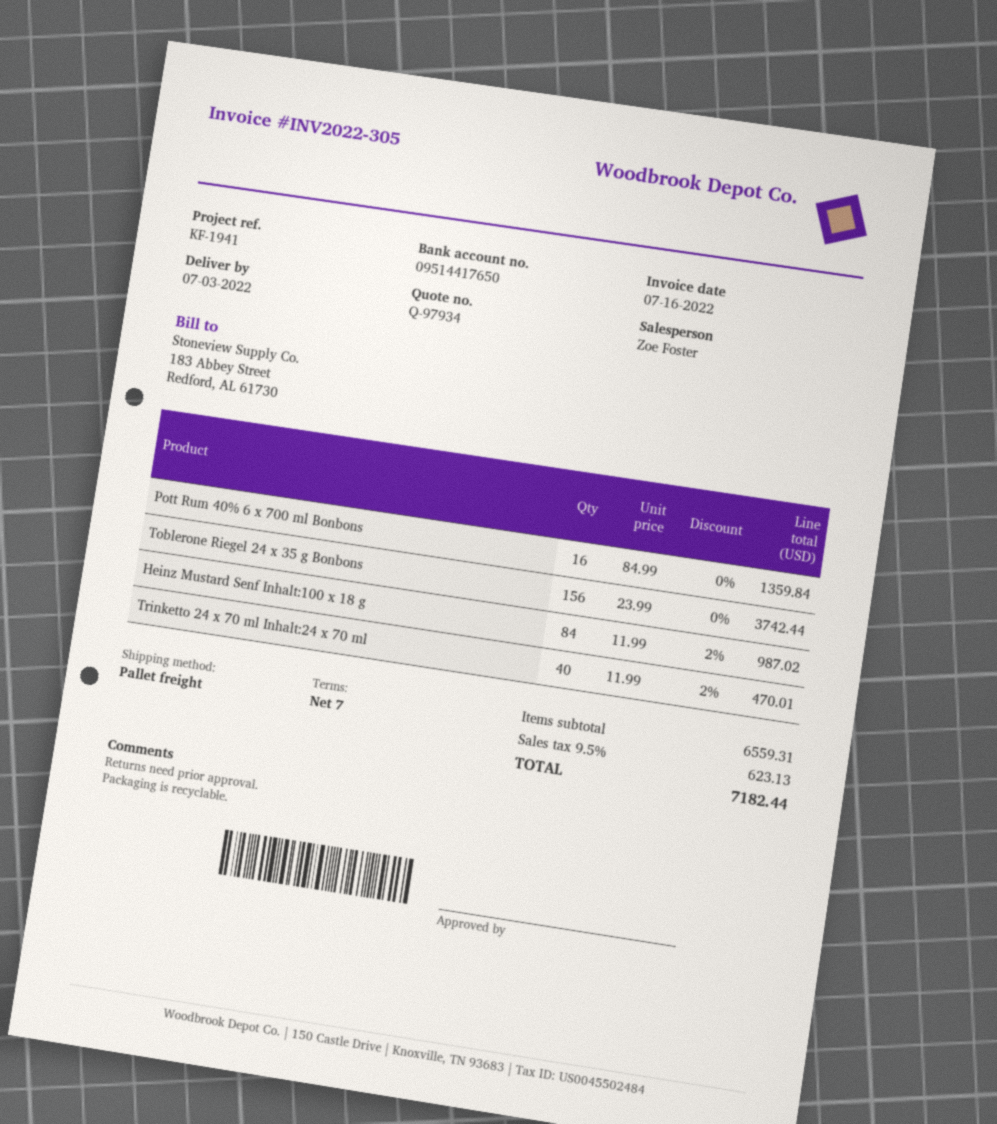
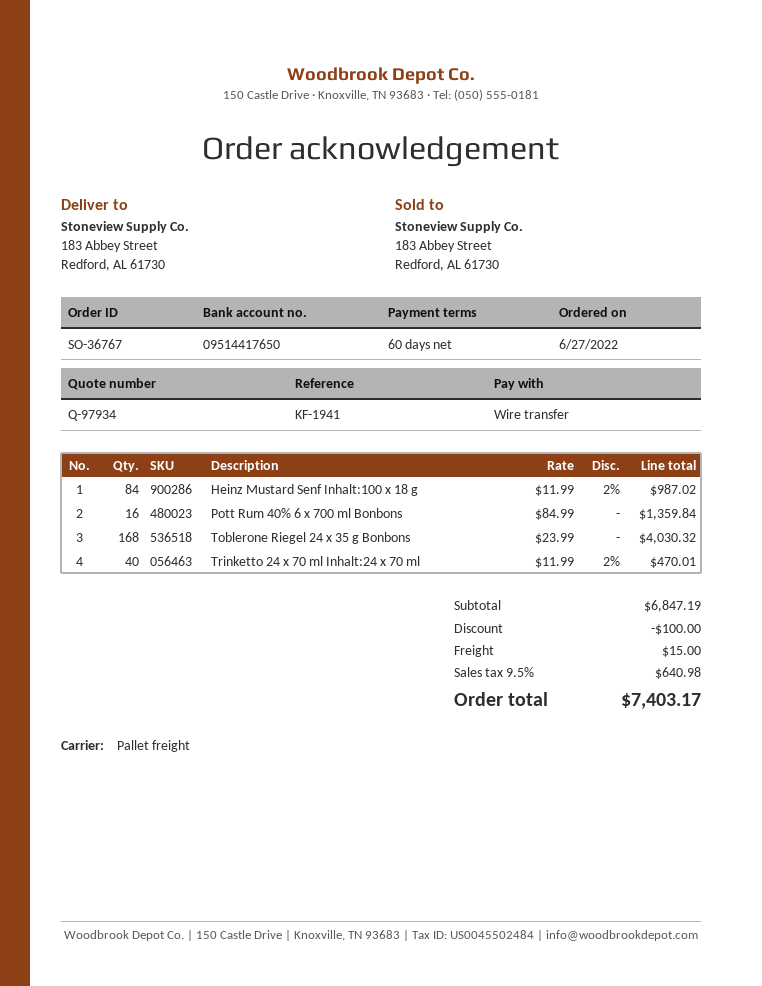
payment terms: 7 days -> 60 days
Toblerone Riegel 24 x 35 g Bonbons: 156 x 23.99 = 3742.44 -> 168 x 23.99 = 4030.32
subtotal: 6559.31 -> 6847.19
discount: none -> 100.00
shipping: none -> 15.00
tax: 9.5% = 623.13 -> 9.5% = 640.98
total: 7182.44 -> 7403.17

